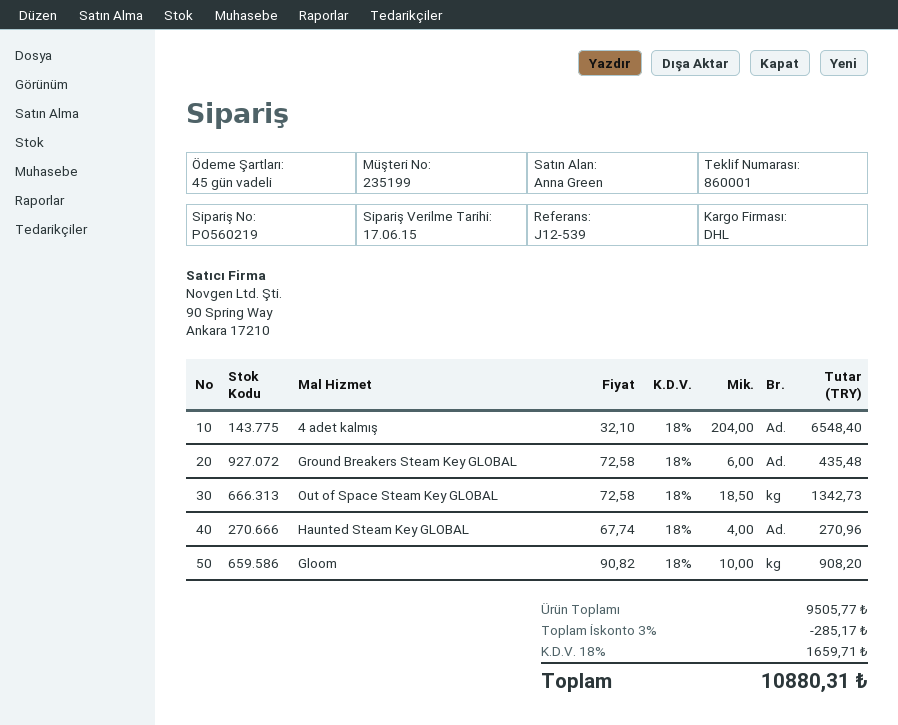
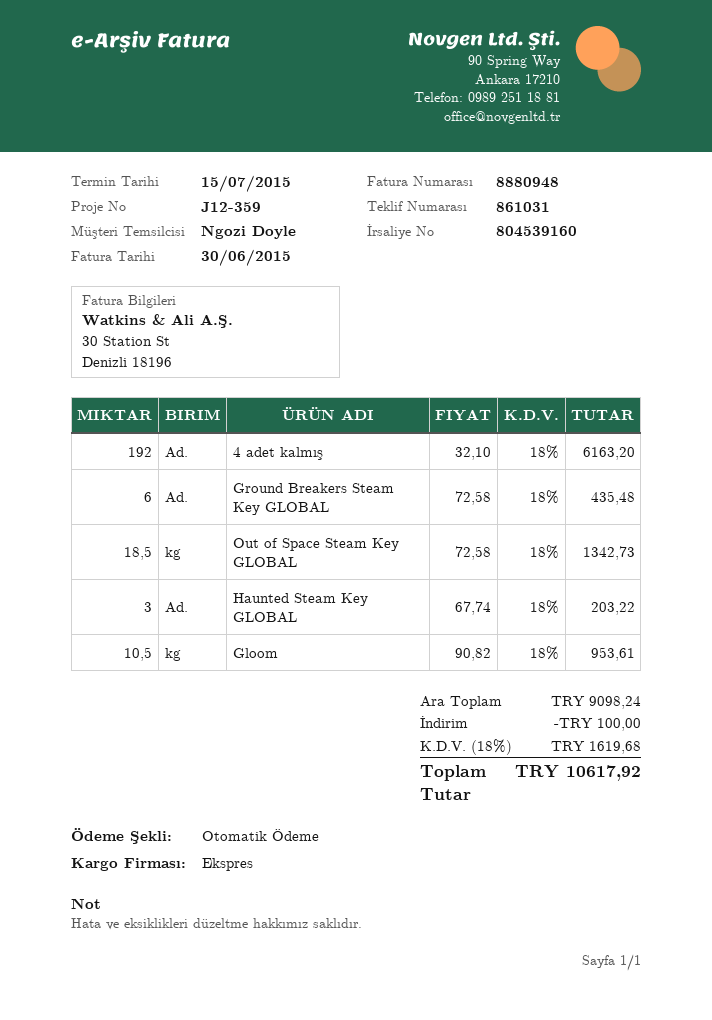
quote number: 860001 -> 861031
reference: J12-539 -> J12-359
shipping method: DHL -> express
4 adet kalmış: 204 x 32.10 = 6548.40 -> 192 x 32.10 = 6163.20
Haunted Steam Key GLOBAL: 4 x 67.74 = 270.96 -> 3 x 67.74 = 203.22
Gloom: 10 x 90.82 = 908.20 -> 10.5 x 90.82 = 953.61
subtotal: 9505.77 -> 9098.24
discount: 285.17 -> 100.00
tax: 18% = 1659.71 -> 18% = 1619.68
total: 10880.31 -> 10617.92

